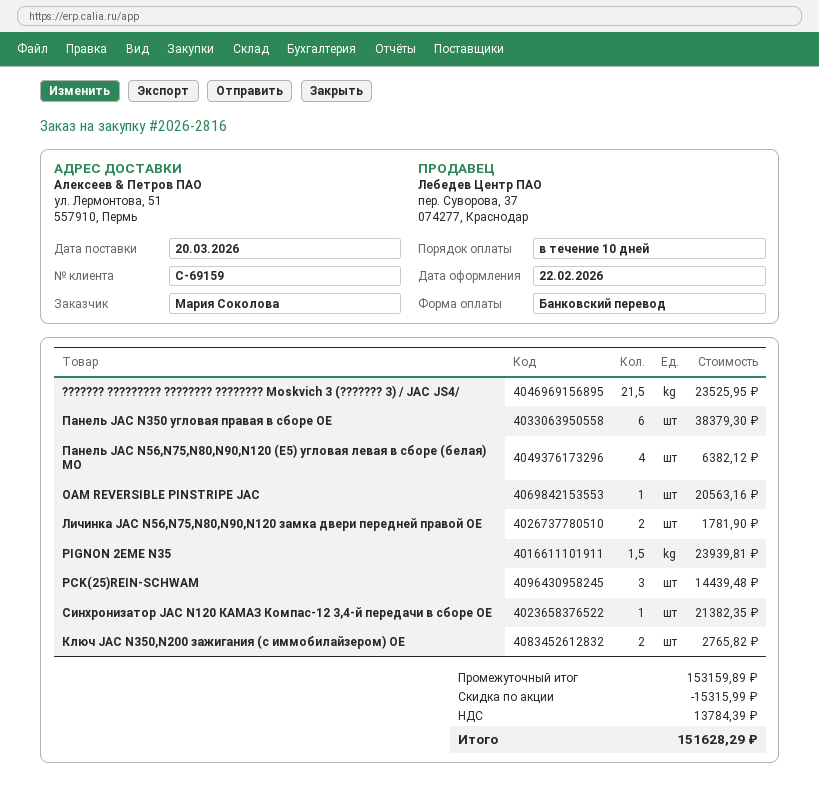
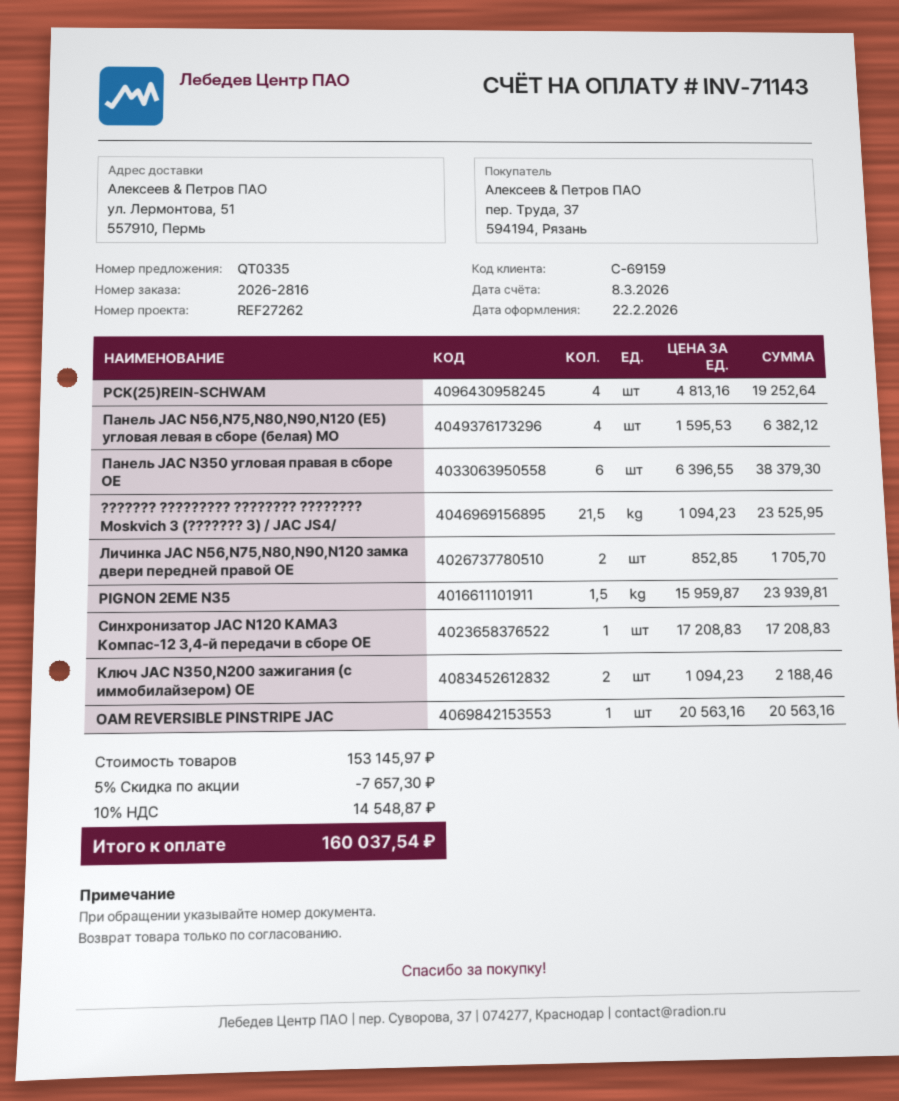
Личинка JAC N56,N75,N80,N90,N120 замка двери передней правой OE: 2 for 1781.90 -> 2 for 1705.70
PCK(25)REIN-SCHWAM: 3 for 14439.48 -> 4 for 19252.64
Синхронизатор JAC N120 КАМАЗ Компас-12 3,4-й передачи в сборе OE: 1 for 21382.35 -> 1 for 17208.83
Ключ JAC N350,N200 зажигания (с иммобилайзером) OE: 2 for 2765.82 -> 2 for 2188.46
subtotal: 153159.89 -> 153145.97
discount: 15315.99 -> 7657.30
tax: 13784.39 -> 14548.87
total: 151628.29 -> 160037.54

